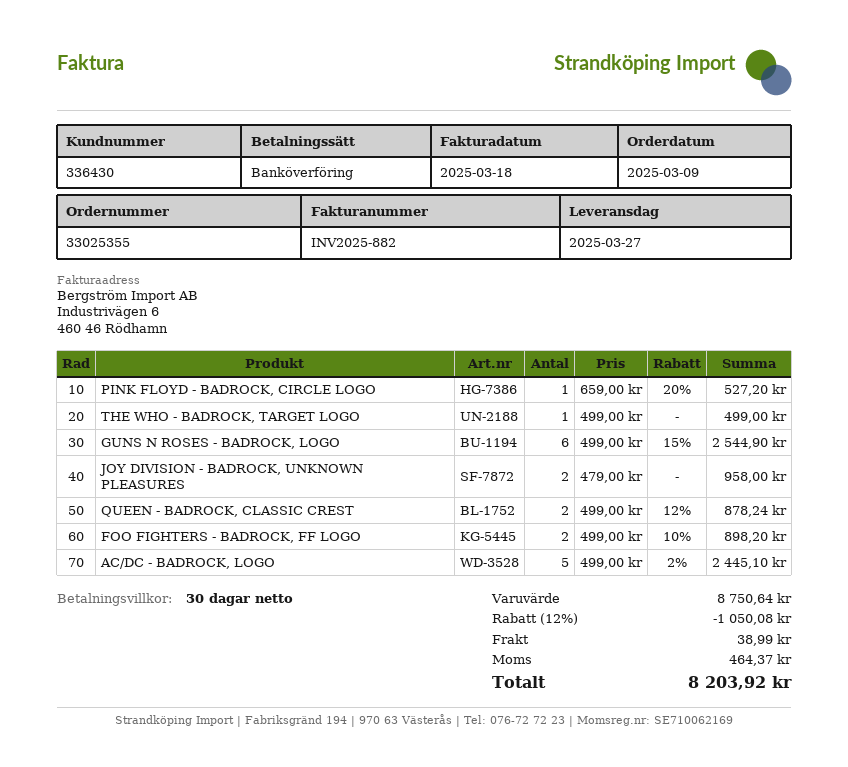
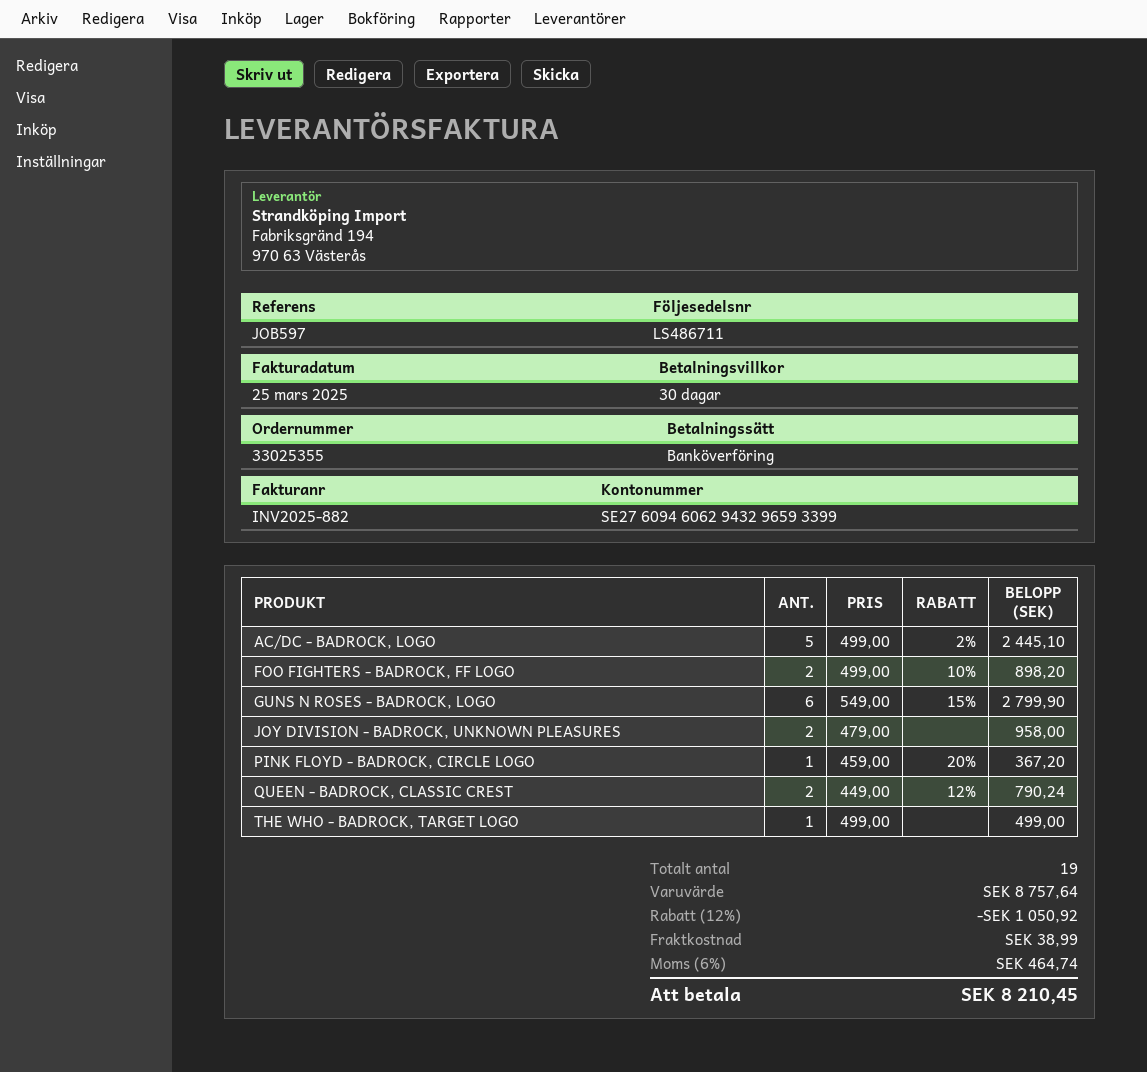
invoice date: 2025-03-18 -> 2025-03-25
PINK FLOYD - BADROCK, CIRCLE LOGO: 1 x 659.00 - 20% = 527.20 -> 1 x 459.00 - 20% = 367.20
GUNS N ROSES - BADROCK, LOGO: 6 x 499.00 - 15% = 2544.90 -> 6 x 549.00 - 15% = 2799.90
QUEEN - BADROCK, CLASSIC CREST: 2 x 499.00 - 12% = 878.24 -> 2 x 449.00 - 12% = 790.24
subtotal: 8750.64 -> 8757.64
discount: 12% = 1050.08 -> 12% = 1050.92
tax: 464.37 -> 464.74
total: 8203.92 -> 8210.45

